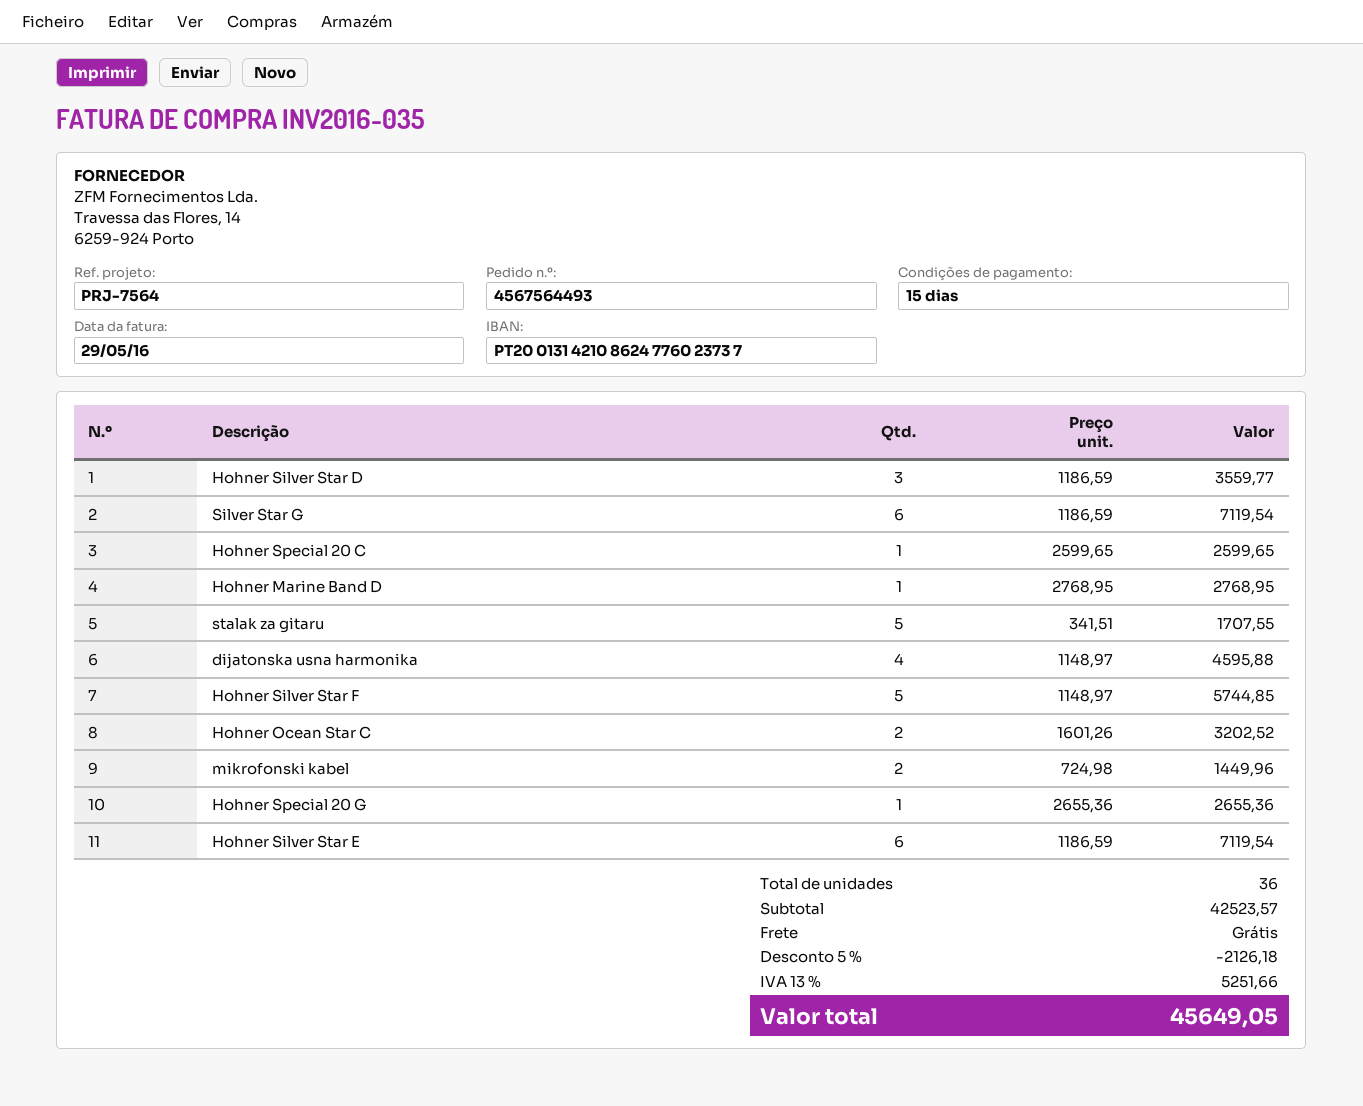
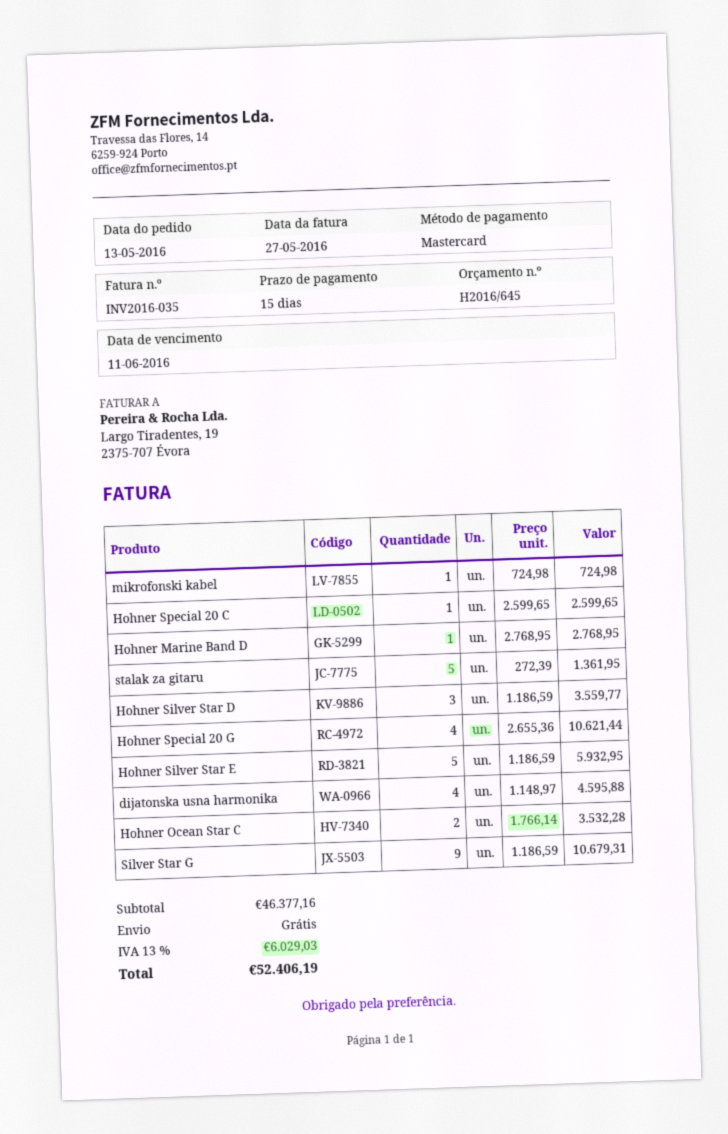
invoice date: 2016-05-29 -> 2016-05-27
Silver Star G: 6 x 1186.59 = 7119.54 -> 9 x 1186.59 = 10679.31
stalak za gitaru: 5 x 341.51 = 1707.55 -> 5 x 272.39 = 1361.95
Hohner Silver Star F: 5 x 1148.97 = 5744.85 -> none
Hohner Ocean Star C: 2 x 1601.26 = 3202.52 -> 2 x 1766.14 = 3532.28
mikrofonski kabel: 2 x 724.98 = 1449.96 -> 1 x 724.98 = 724.98
Hohner Special 20 G: 1 x 2655.36 = 2655.36 -> 4 x 2655.36 = 10621.44
Hohner Silver Star E: 6 x 1186.59 = 7119.54 -> 5 x 1186.59 = 5932.95
subtotal: 42523.57 -> 46377.16
discount: 5% = 2126.18 -> none
tax: 13% = 5251.66 -> 13% = 6029.03
total: 45649.05 -> 52406.19

